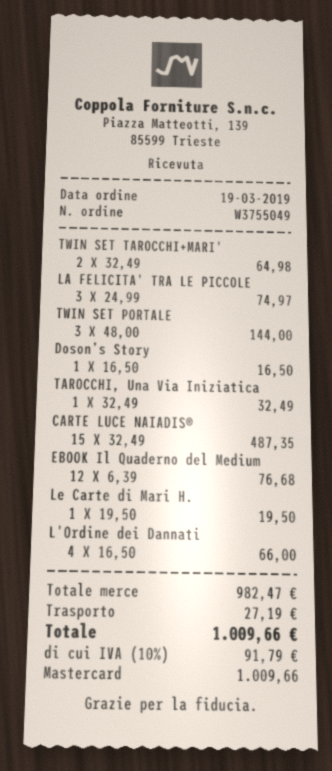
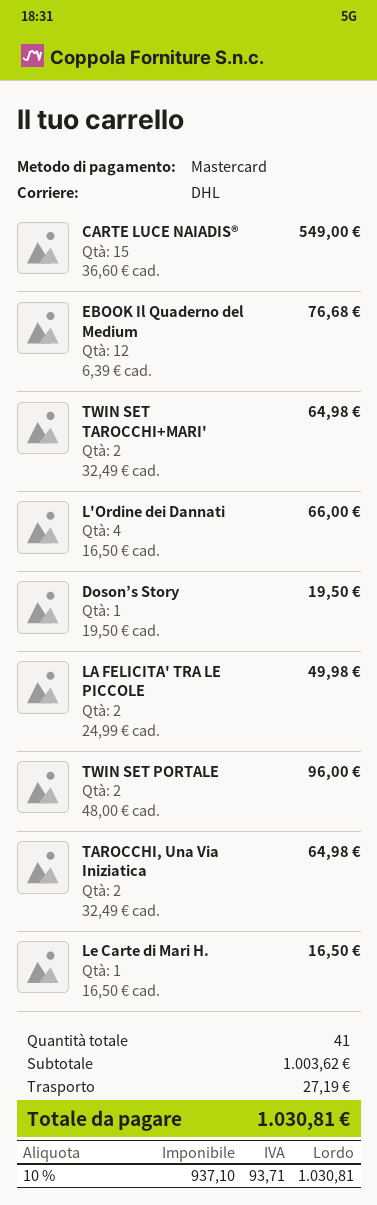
LA FELICITA' TRA LE PICCOLE: 3 x 24.99 = 74.97 -> 2 x 24.99 = 49.98
TWIN SET PORTALE: 3 x 48.00 = 144.00 -> 2 x 48.00 = 96.00
Doson’s Story: 1 x 16.50 = 16.50 -> 1 x 19.50 = 19.50
TAROCCHI, Una Via Iniziatica: 1 x 32.49 = 32.49 -> 2 x 32.49 = 64.98
CARTE LUCE NAIADIS®: 15 x 32.49 = 487.35 -> 15 x 36.60 = 549.00
Le Carte di Mari H.: 1 x 19.50 = 19.50 -> 1 x 16.50 = 16.50
subtotal: 982.47 -> 1003.62
tax: 10% = 91.79 -> 10% = 93.71
total: 1009.66 -> 1030.81

